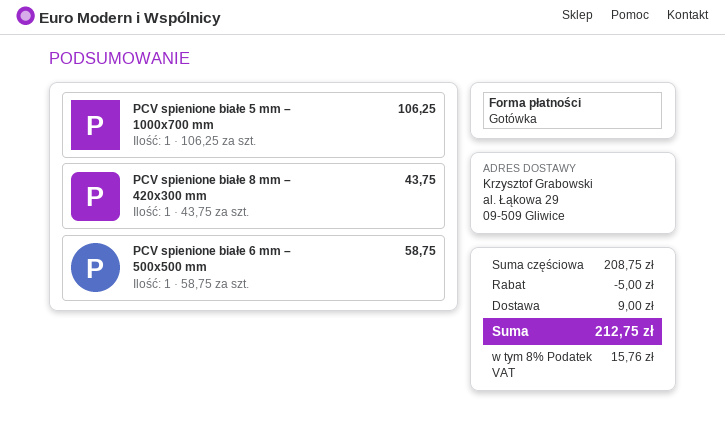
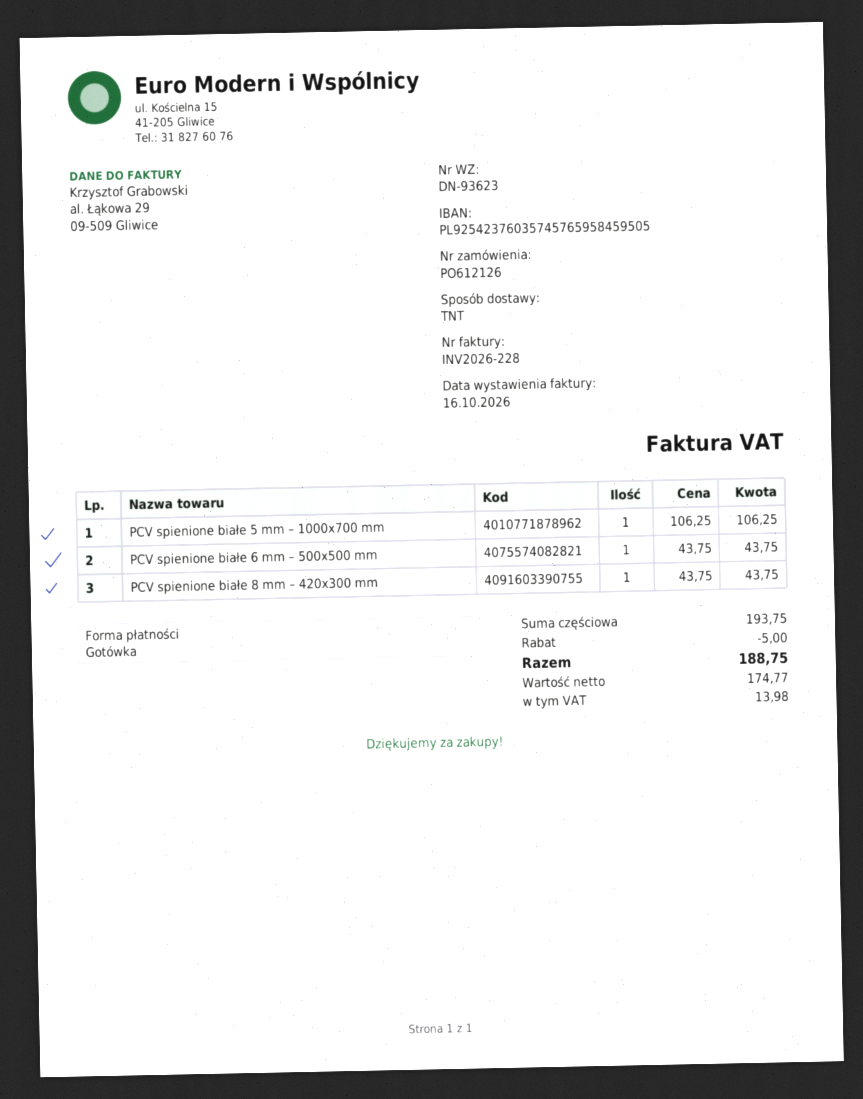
PCV spienione białe 6 mm – 500x500 mm: 1 x 58.75 = 58.75 -> 1 x 43.75 = 43.75
subtotal: 208.75 -> 193.75
shipping: 9.00 -> none
tax: 15.76 -> 13.98
total: 212.75 -> 188.75

